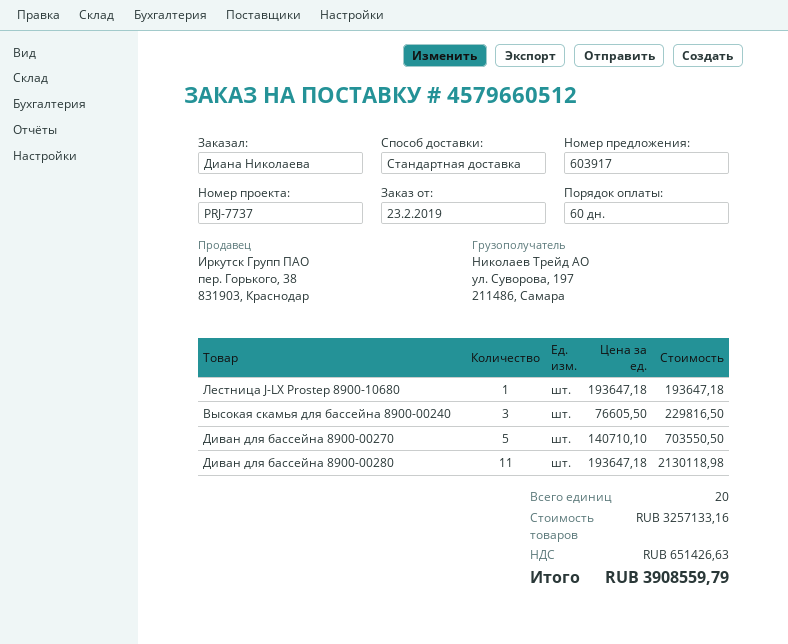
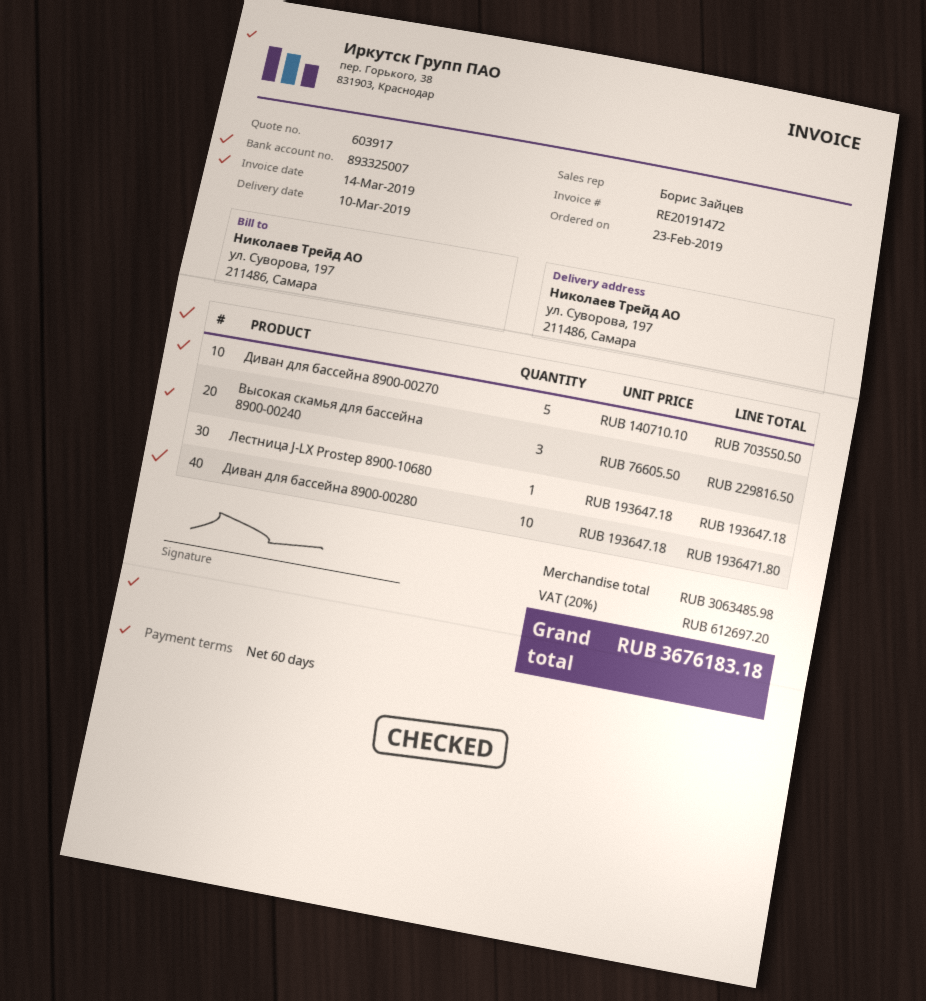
Диван для бассейна 8900-00280: 11 x 193647.18 = 2130118.98 -> 10 x 193647.18 = 1936471.80
subtotal: 3257133.16 -> 3063485.98
tax: 651426.63 -> 612697.20
total: 3908559.79 -> 3676183.18

